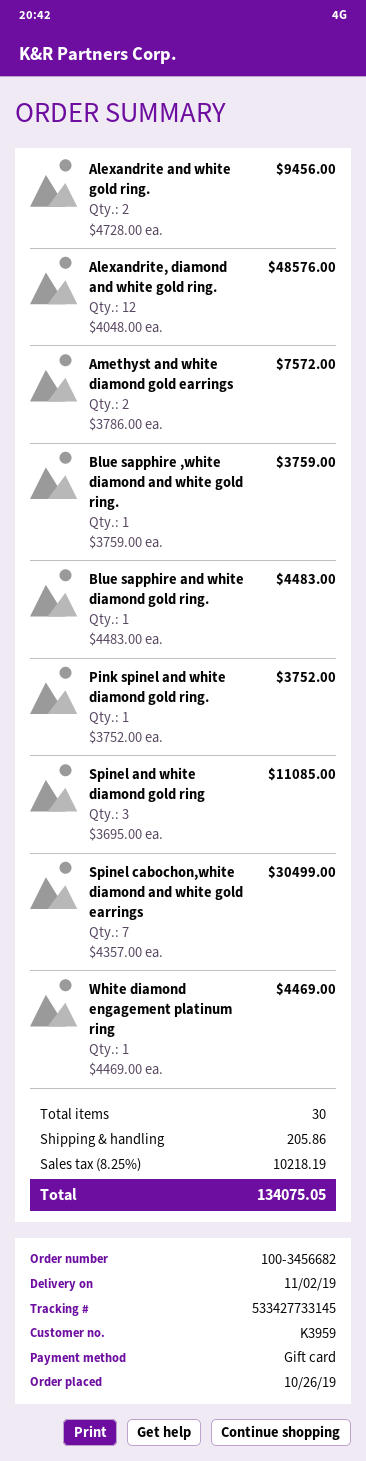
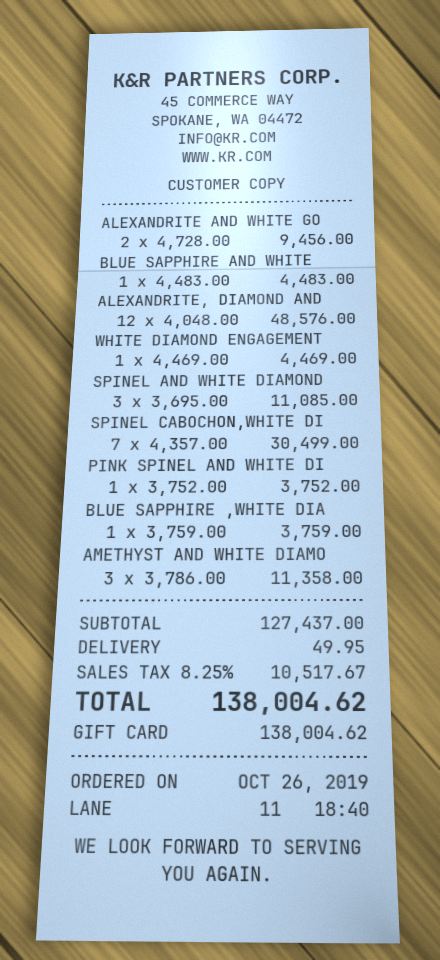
Amethyst and white diamond gold earrings: 2 x 3786.00 = 7572.00 -> 3 x 3786.00 = 11358.00
shipping: 205.86 -> 49.95
tax: 8.25% = 10218.19 -> 8.25% = 10517.67
total: 134075.05 -> 138004.62

